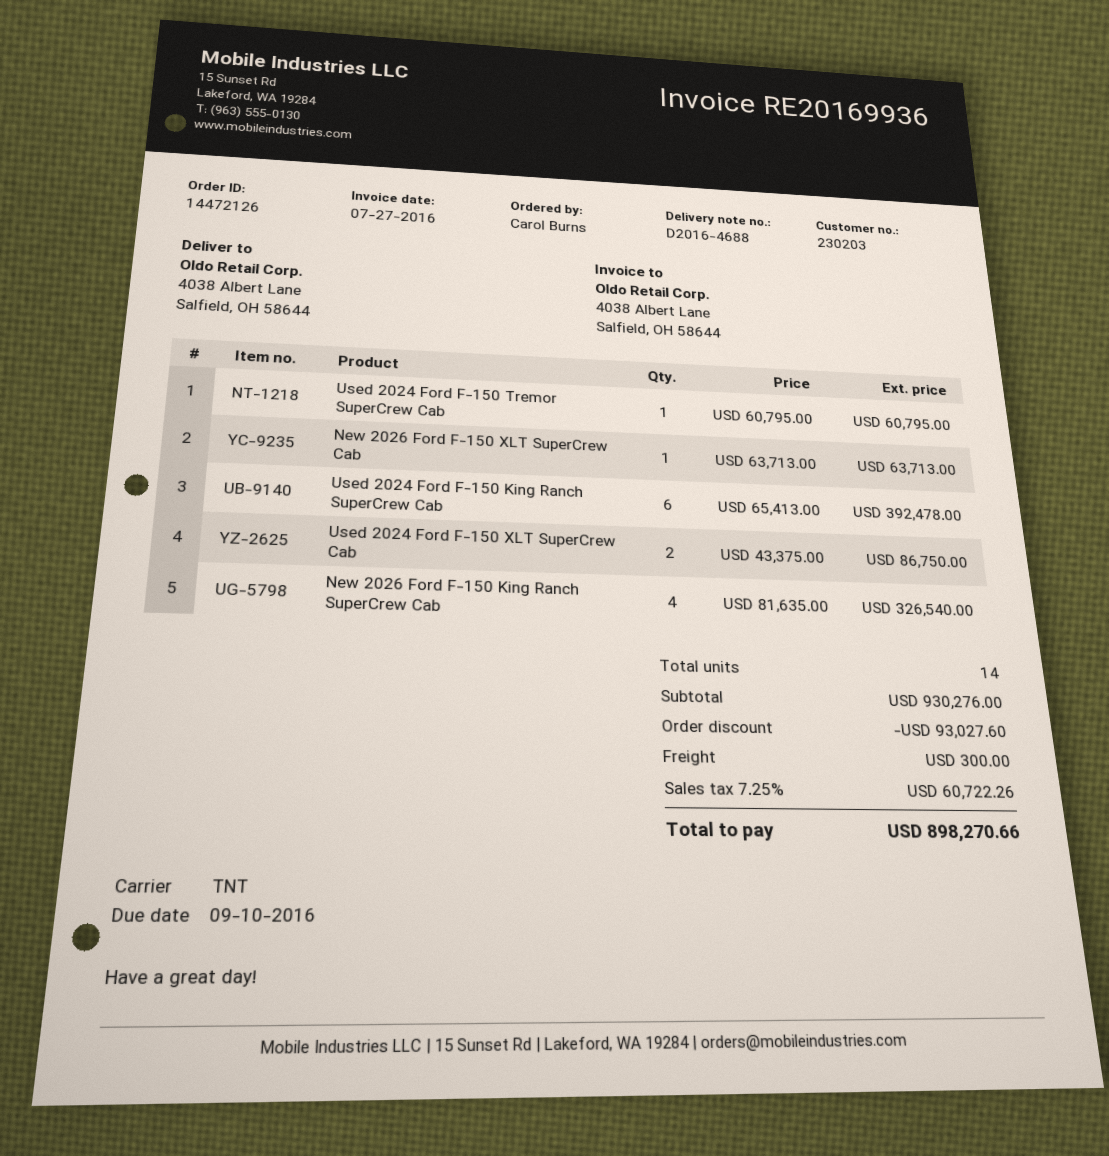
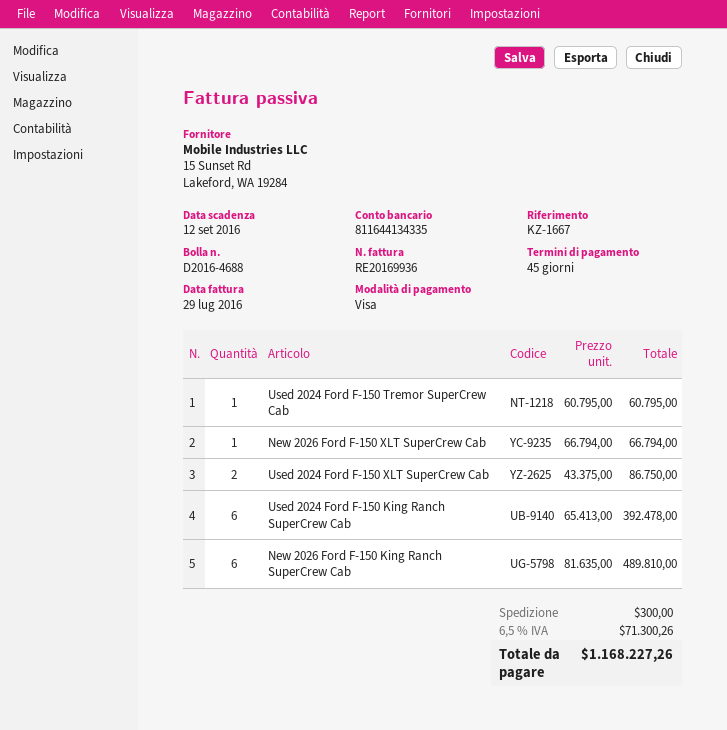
invoice date: 2016-07-27 -> 2016-07-29
due date: 2016-09-10 -> 2016-09-12
New 2026 Ford F-150 XLT SuperCrew Cab: 1 x 63713.00 = 63713.00 -> 1 x 66794.00 = 66794.00
New 2026 Ford F-150 King Ranch SuperCrew Cab: 4 x 81635.00 = 326540.00 -> 6 x 81635.00 = 489810.00
discount: 93027.60 -> none
tax: 7.25% = 60722.26 -> 6.5% = 71300.26
total: 898270.66 -> 1168227.26

